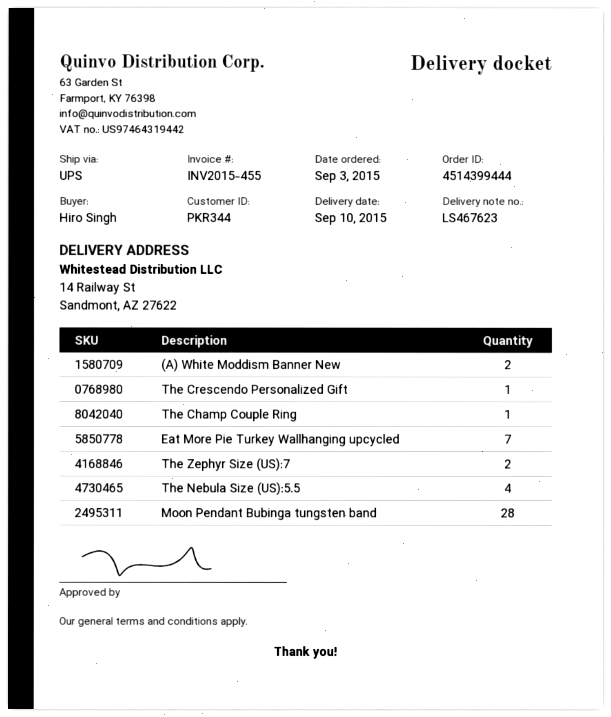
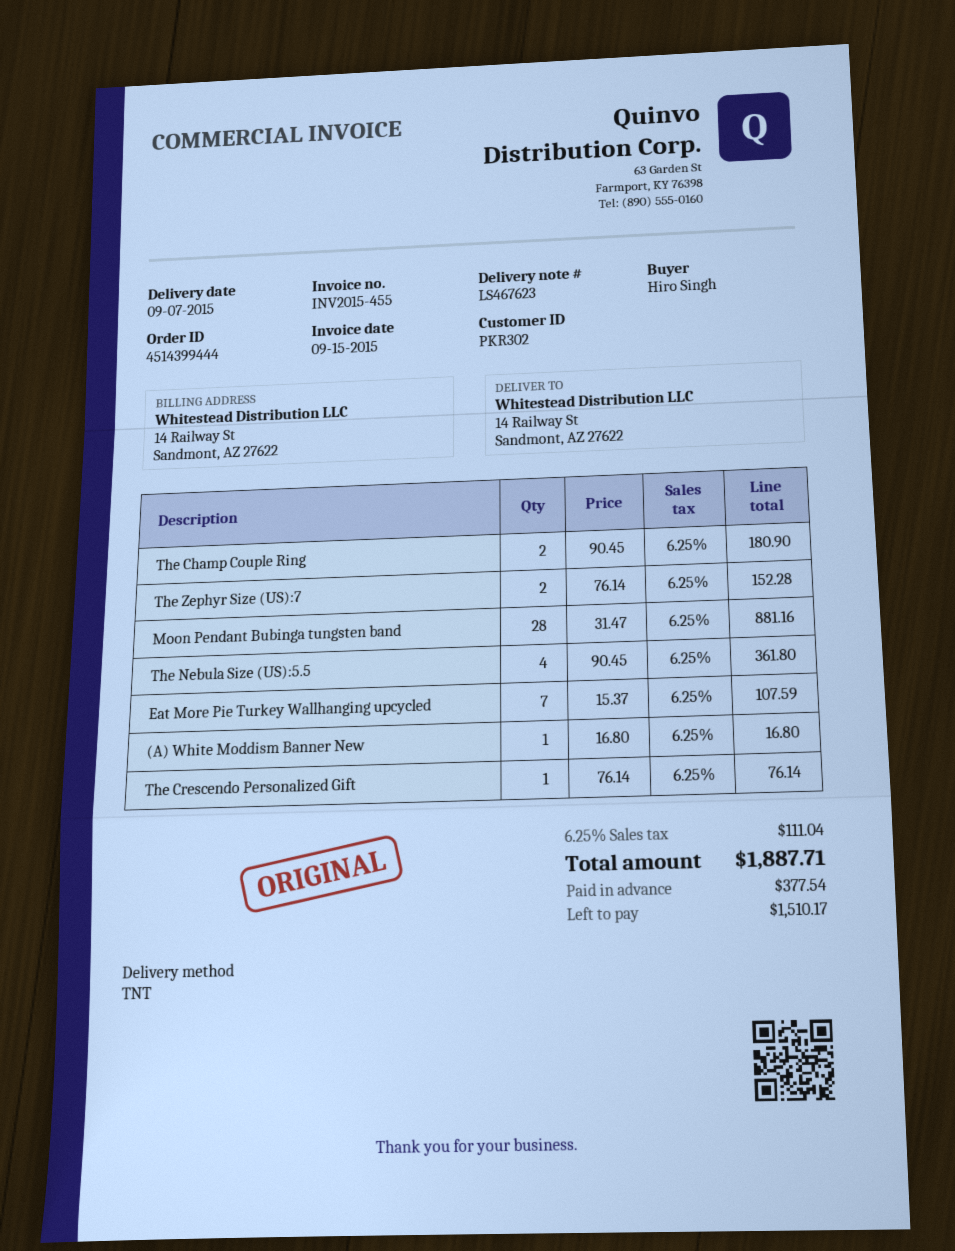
delivery date: 2015-09-10 -> 2015-09-07
customer number: PKR344 -> PKR302
shipping method: UPS -> TNT
(A) White Moddism Banner New: 2 -> 1
The Champ Couple Ring: 1 -> 2

